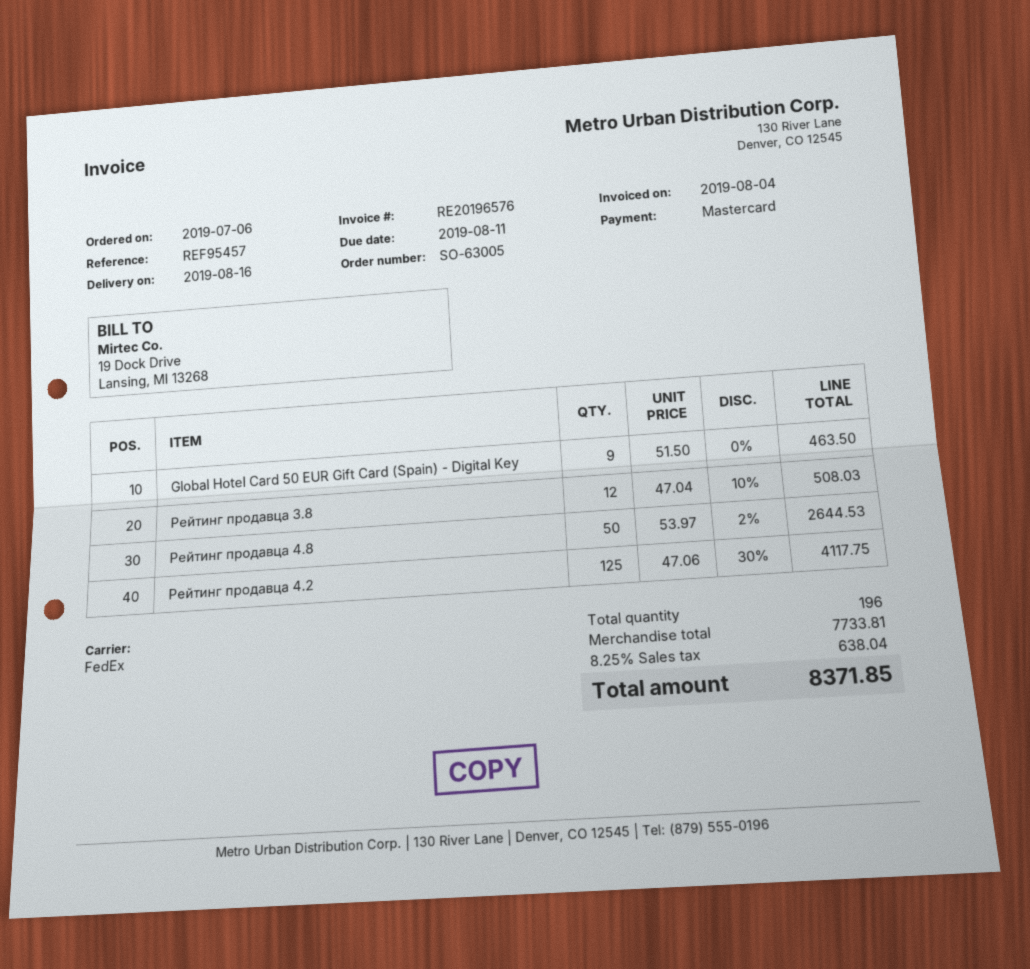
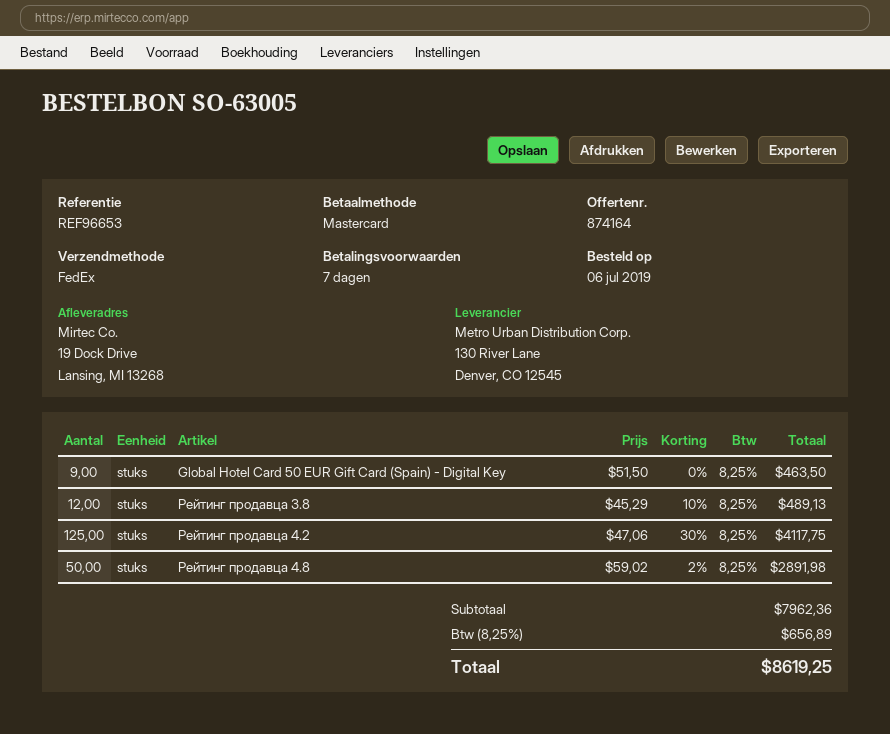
reference: REF95457 -> REF96653
Рейтинг продавца 3.8: 12 x 47.04 - 10% = 508.03 -> 12 x 45.29 - 10% = 489.13
Рейтинг продавца 4.8: 50 x 53.97 - 2% = 2644.53 -> 50 x 59.02 - 2% = 2891.98
subtotal: 7733.81 -> 7962.36
tax: 8.25% = 638.04 -> 8.25% = 656.89
total: 8371.85 -> 8619.25

